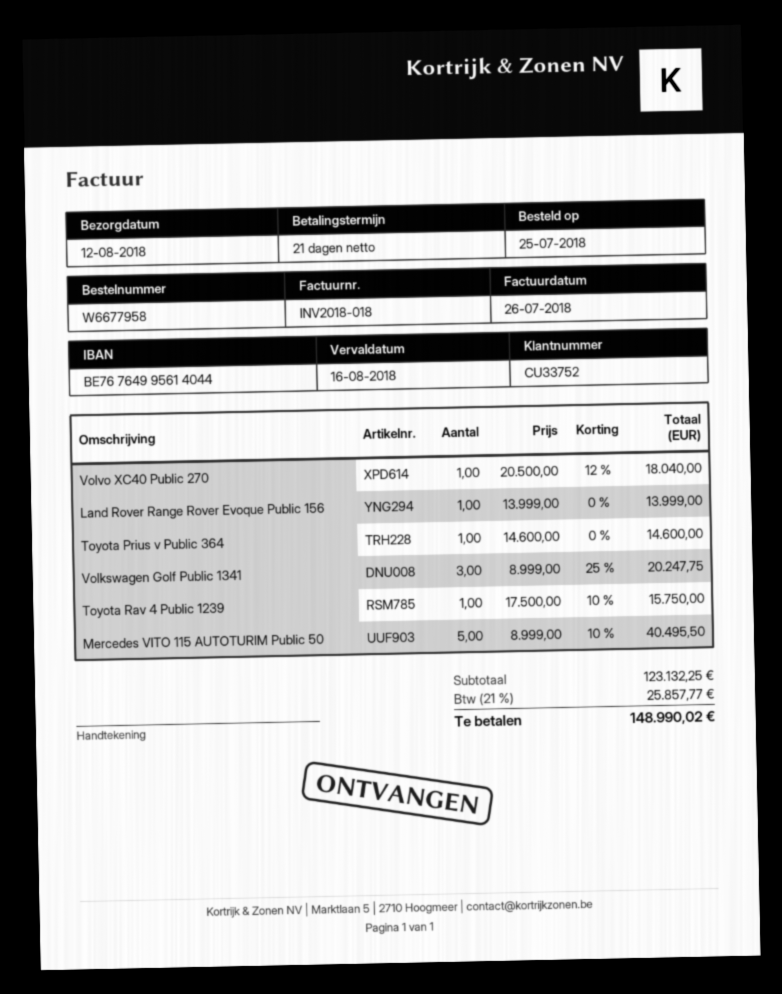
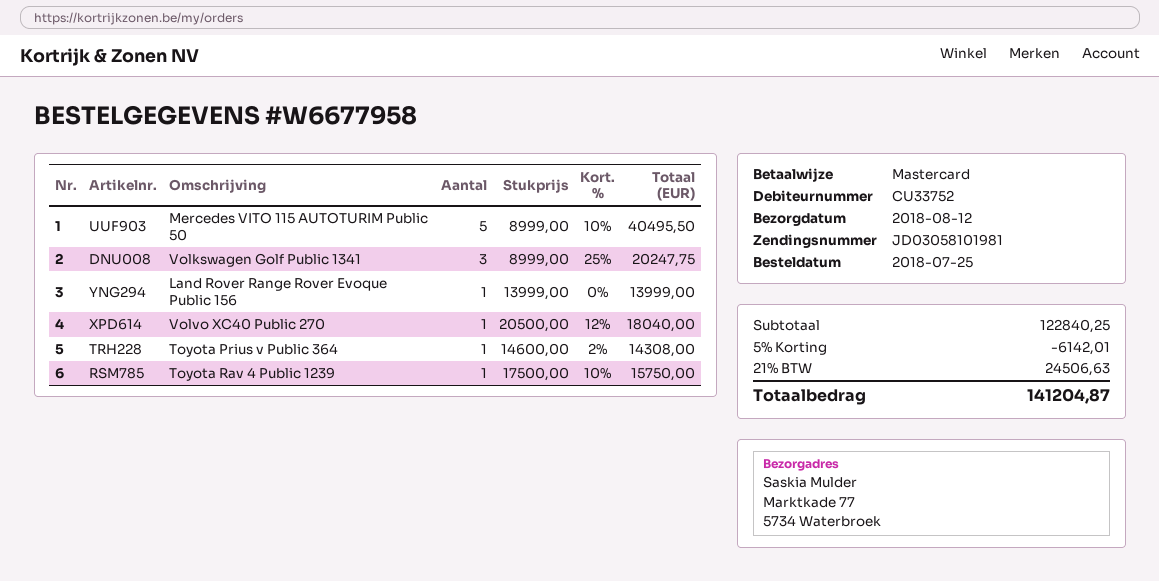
Toyota Prius v Public 364: 1 x 14600.00 = 14600.00 -> 1 x 14600.00 - 2% = 14308.00
subtotal: 123132.25 -> 122840.25
discount: none -> 5% = 6142.01
tax: 21% = 25857.77 -> 21% = 24506.63
total: 148990.02 -> 141204.87

